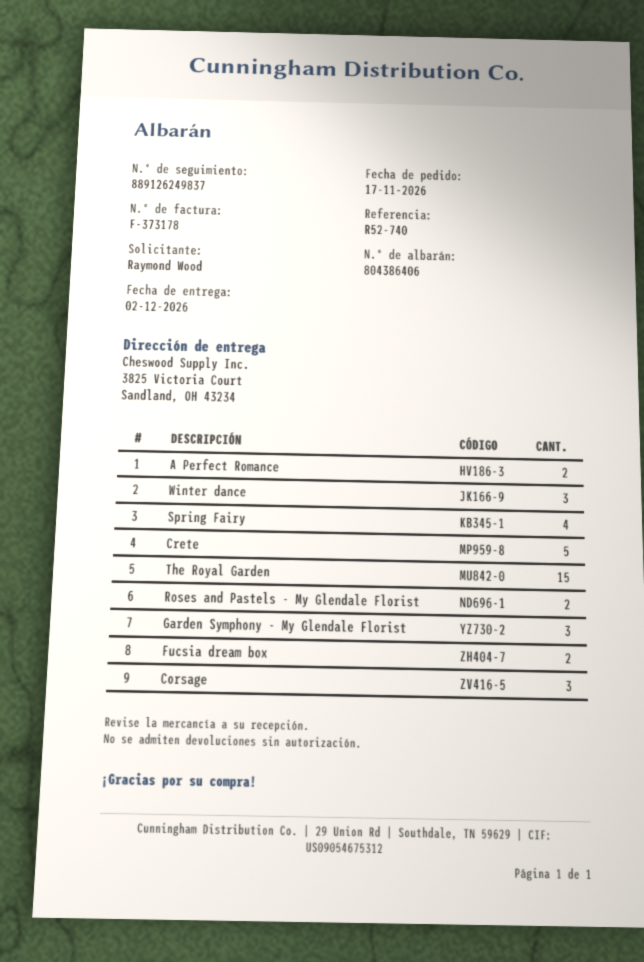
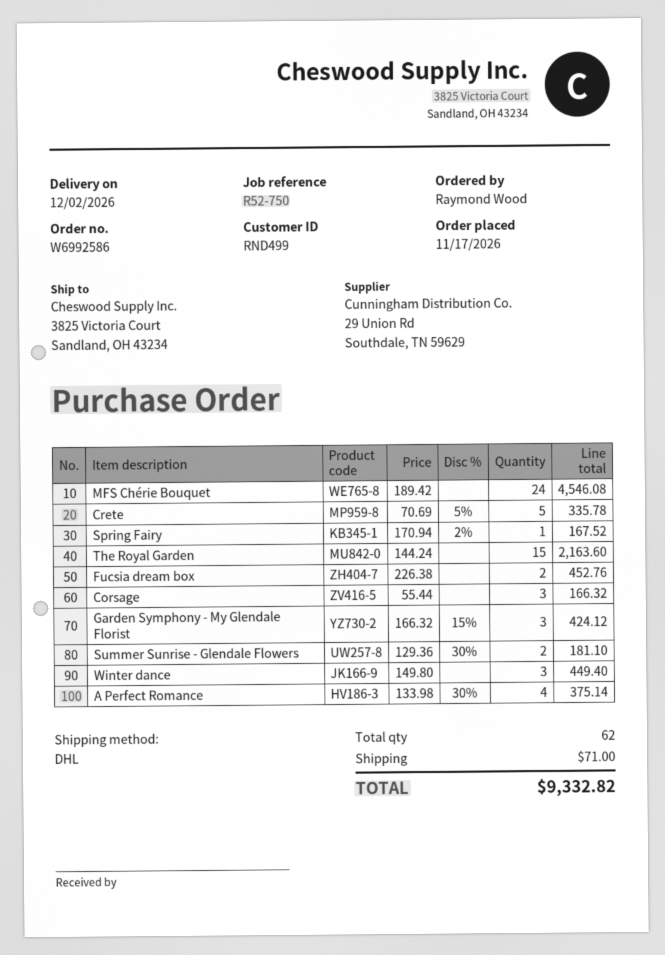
reference: R52-740 -> R52-750
A Perfect Romance: 2 -> 4
Spring Fairy: 4 -> 1
Roses and Pastels - My Glendale Florist: 2 -> none
MFS Chérie Bouquet: none -> 24
Summer Sunrise - Glendale Flowers: none -> 2

